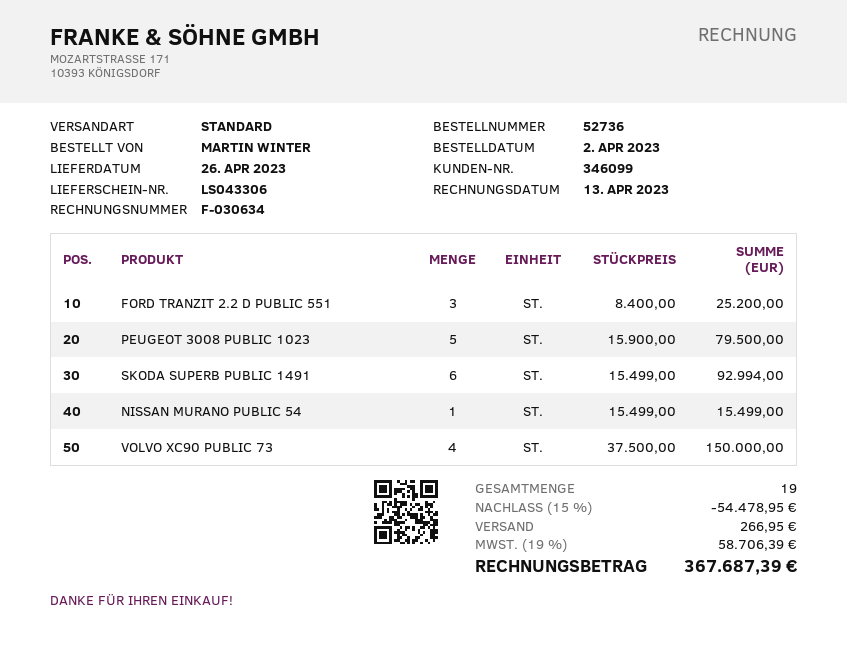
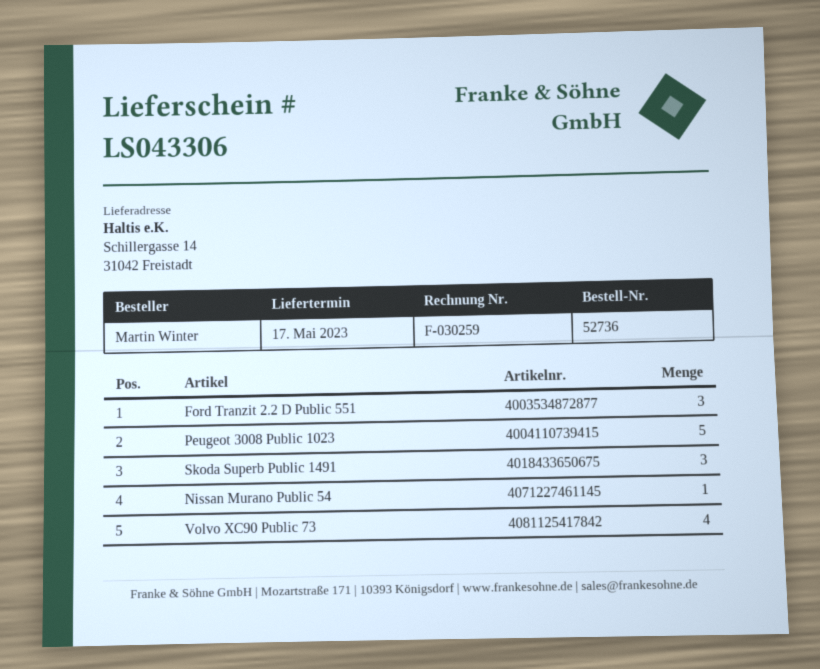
delivery date: 2023-04-26 -> 2023-05-17
invoice number: F-030634 -> F-030259
SKODA SUPERB PUBLIC 1491: 6 -> 3

